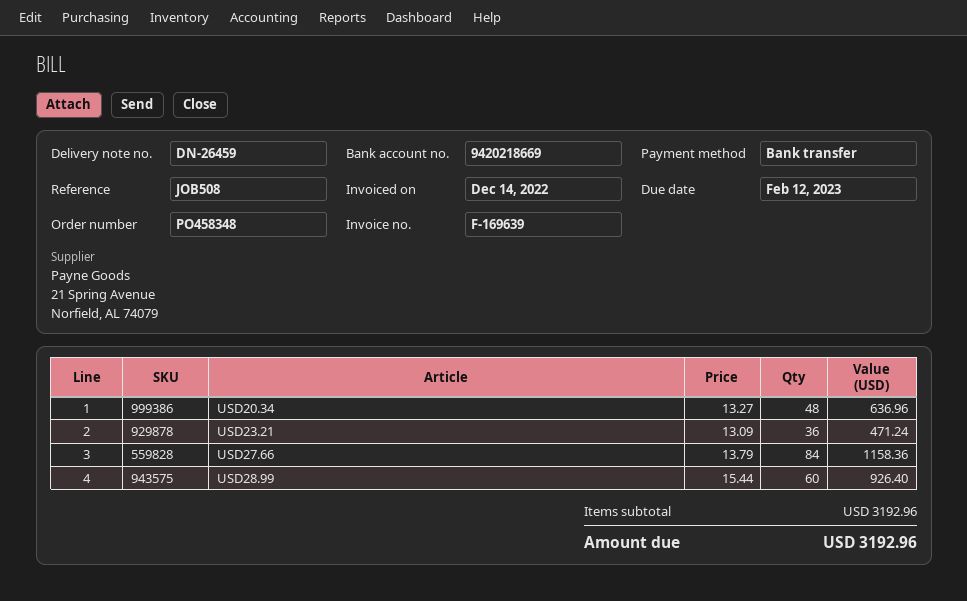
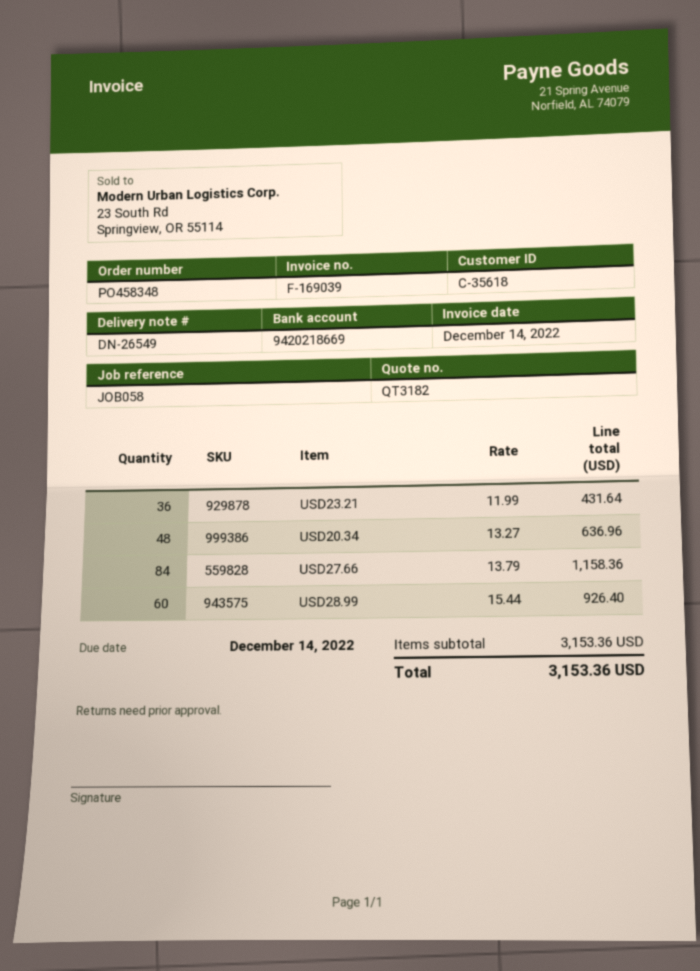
delivery note number: DN-26459 -> DN-26549
invoice number: F-169639 -> F-169039
due date: 2023-02-12 -> 2022-12-14
reference: JOB508 -> JOB058
USD23.21: 36 x 13.09 = 471.24 -> 36 x 11.99 = 431.64
subtotal: 3192.96 -> 3153.36
total: 3192.96 -> 3153.36

